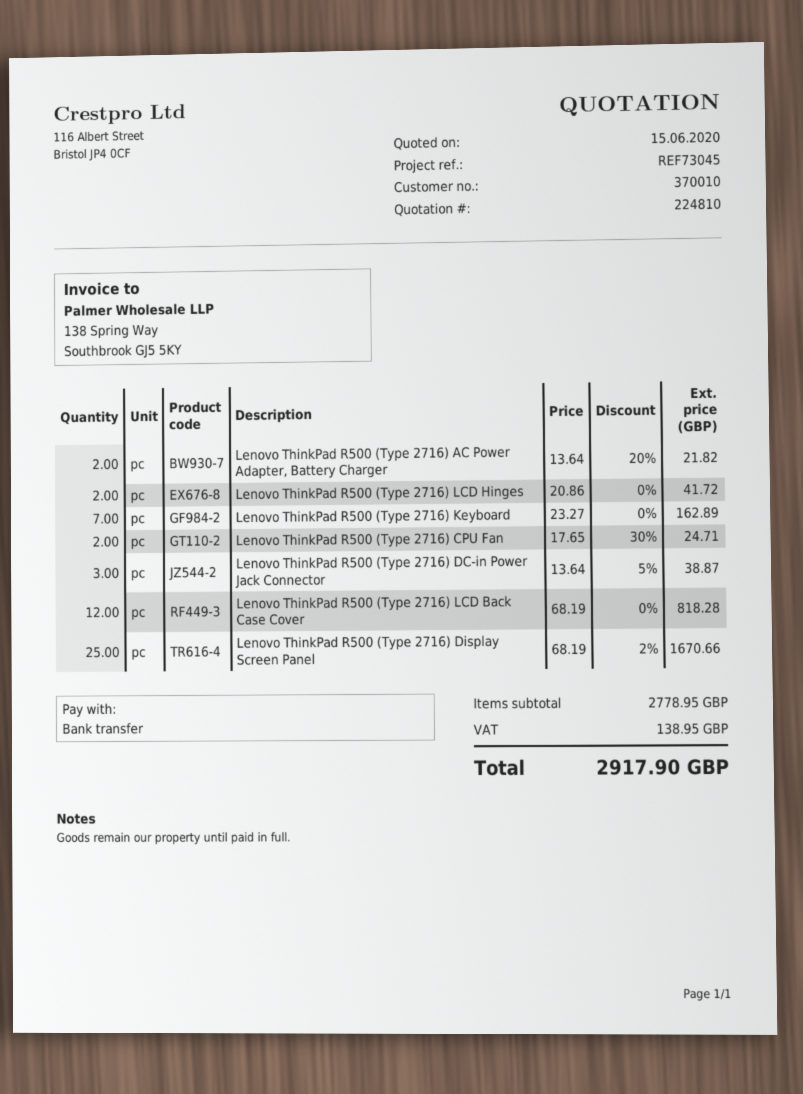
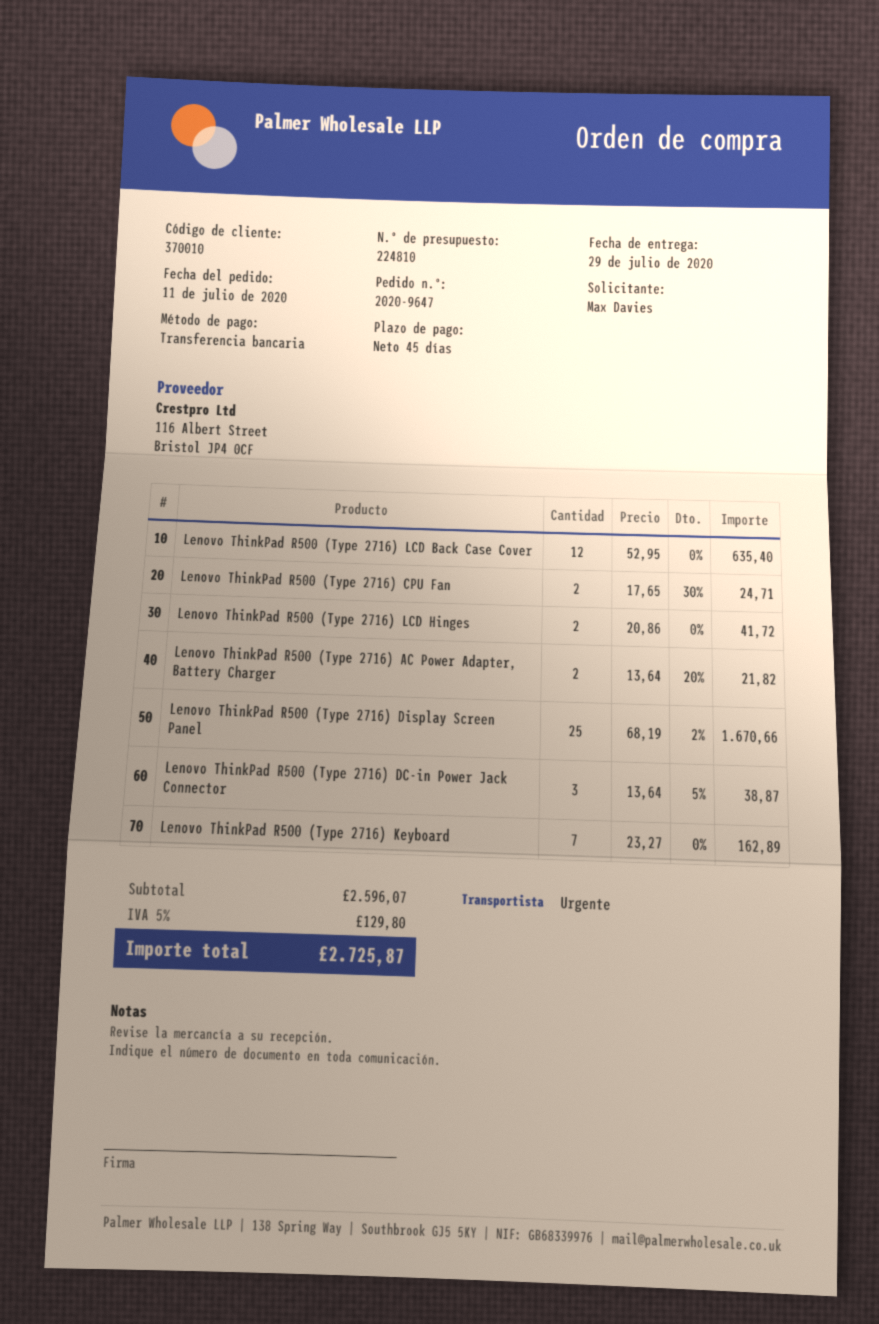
Lenovo ThinkPad R500 (Type 2716) LCD Back Case Cover: 12 x 68.19 = 818.28 -> 12 x 52.95 = 635.40
subtotal: 2778.95 -> 2596.07
tax: 138.95 -> 129.80
total: 2917.90 -> 2725.87

